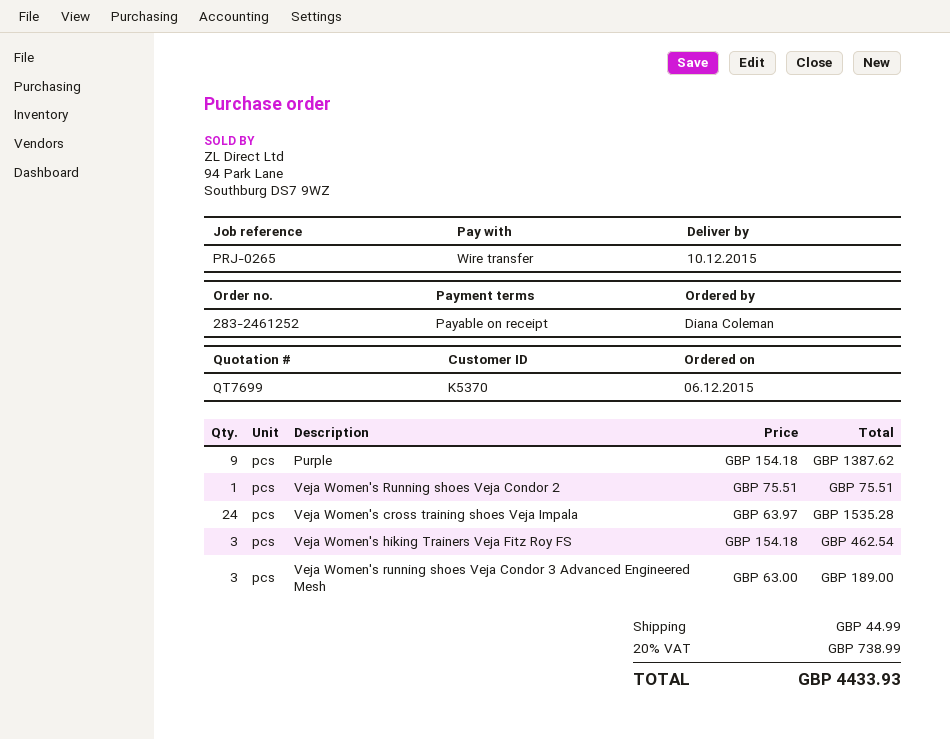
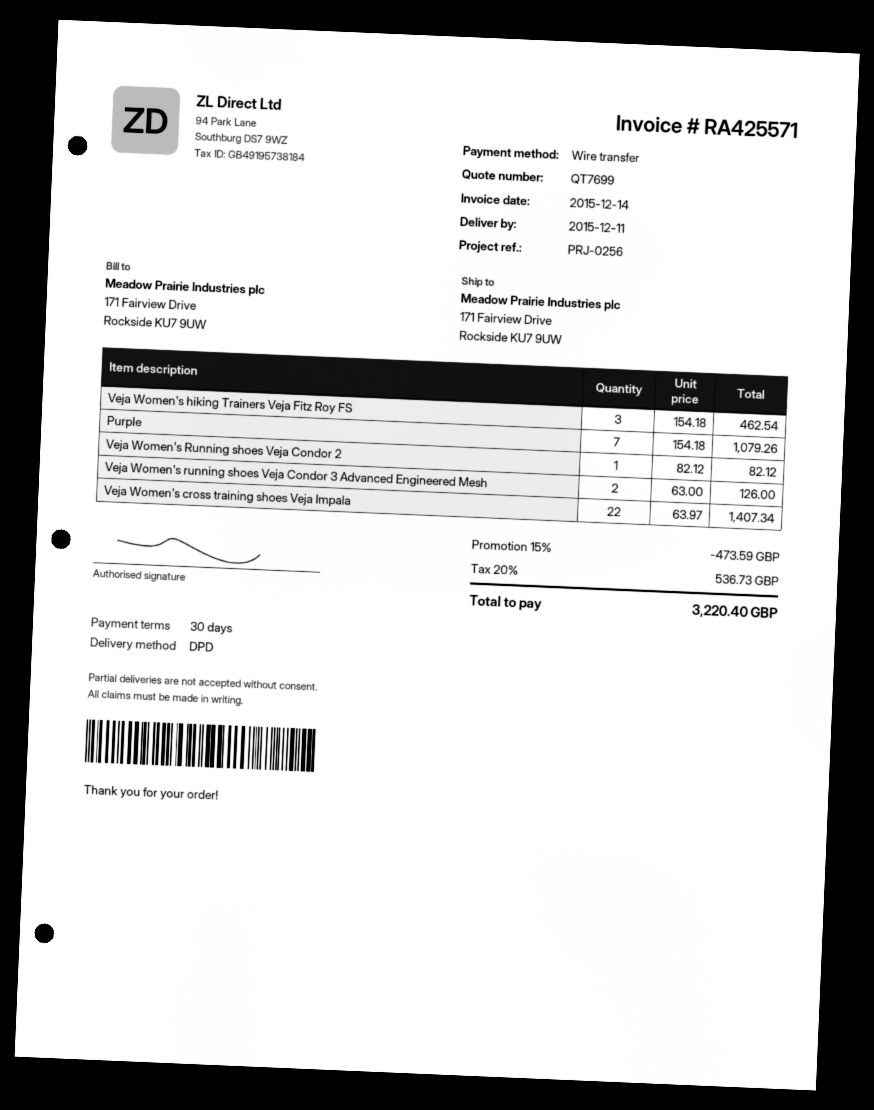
delivery date: 2015-12-10 -> 2015-12-11
payment terms: on receipt -> 30 days
reference: PRJ-0265 -> PRJ-0256
Purple: 9 x 154.18 = 1387.62 -> 7 x 154.18 = 1079.26
Veja Women's Running shoes Veja Condor 2: 1 x 75.51 = 75.51 -> 1 x 82.12 = 82.12
Veja Women's cross training shoes Veja Impala: 24 x 63.97 = 1535.28 -> 22 x 63.97 = 1407.34
Veja Women's running shoes Veja Condor 3 Advanced Engineered Mesh: 3 x 63.00 = 189.00 -> 2 x 63.00 = 126.00
discount: none -> 15% = 473.59
shipping: 44.99 -> none
tax: 20% = 738.99 -> 20% = 536.73
total: 4433.93 -> 3220.40

